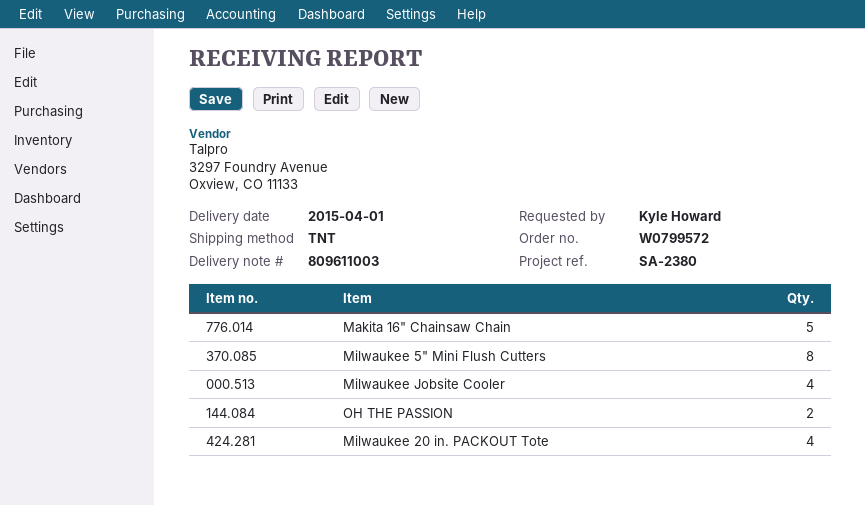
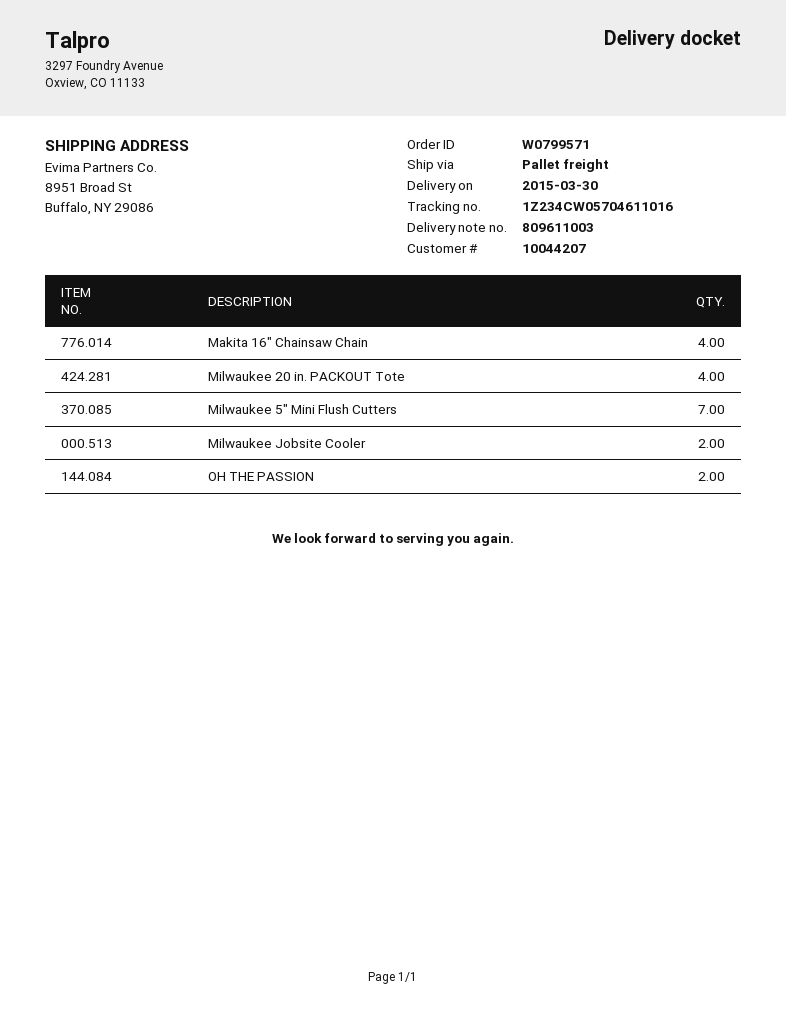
order number: W0799572 -> W0799571
delivery date: 2015-04-01 -> 2015-03-30
shipping method: TNT -> pallet freight
Makita 16" Chainsaw Chain: 5 -> 4
Milwaukee 5" Mini Flush Cutters: 8 -> 7
Milwaukee Jobsite Cooler: 4 -> 2

